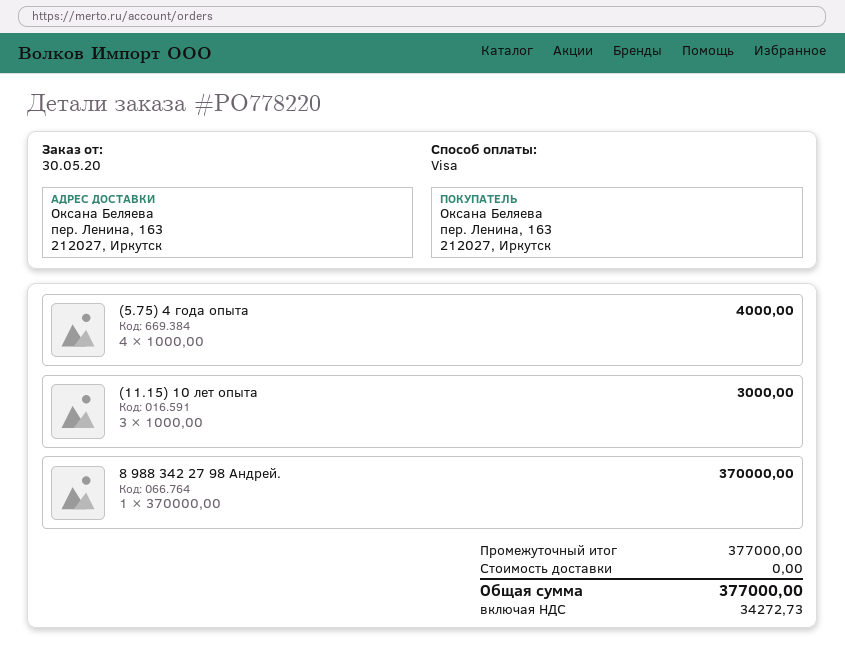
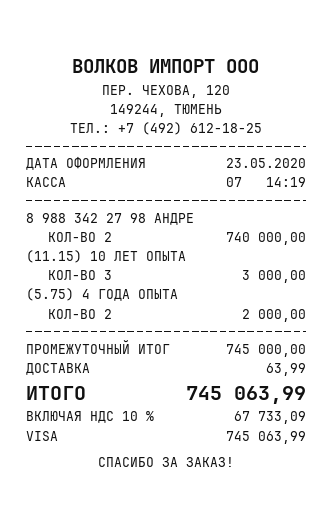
order date: 2020-05-30 -> 2020-05-23
(5.75) 4 года опыта: 4 for 4000.00 -> 2 for 2000.00
8 988 342 27 98 Андрей.: 1 for 370000.00 -> 2 for 740000.00
subtotal: 377000.00 -> 745000.00
shipping: 0.00 -> 63.99
tax: 34272.73 -> 67733.09
total: 377000.00 -> 745063.99

